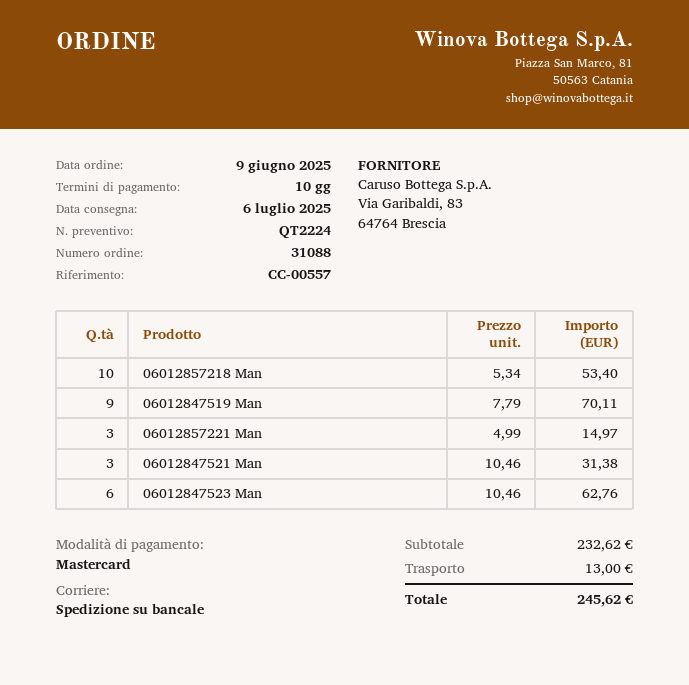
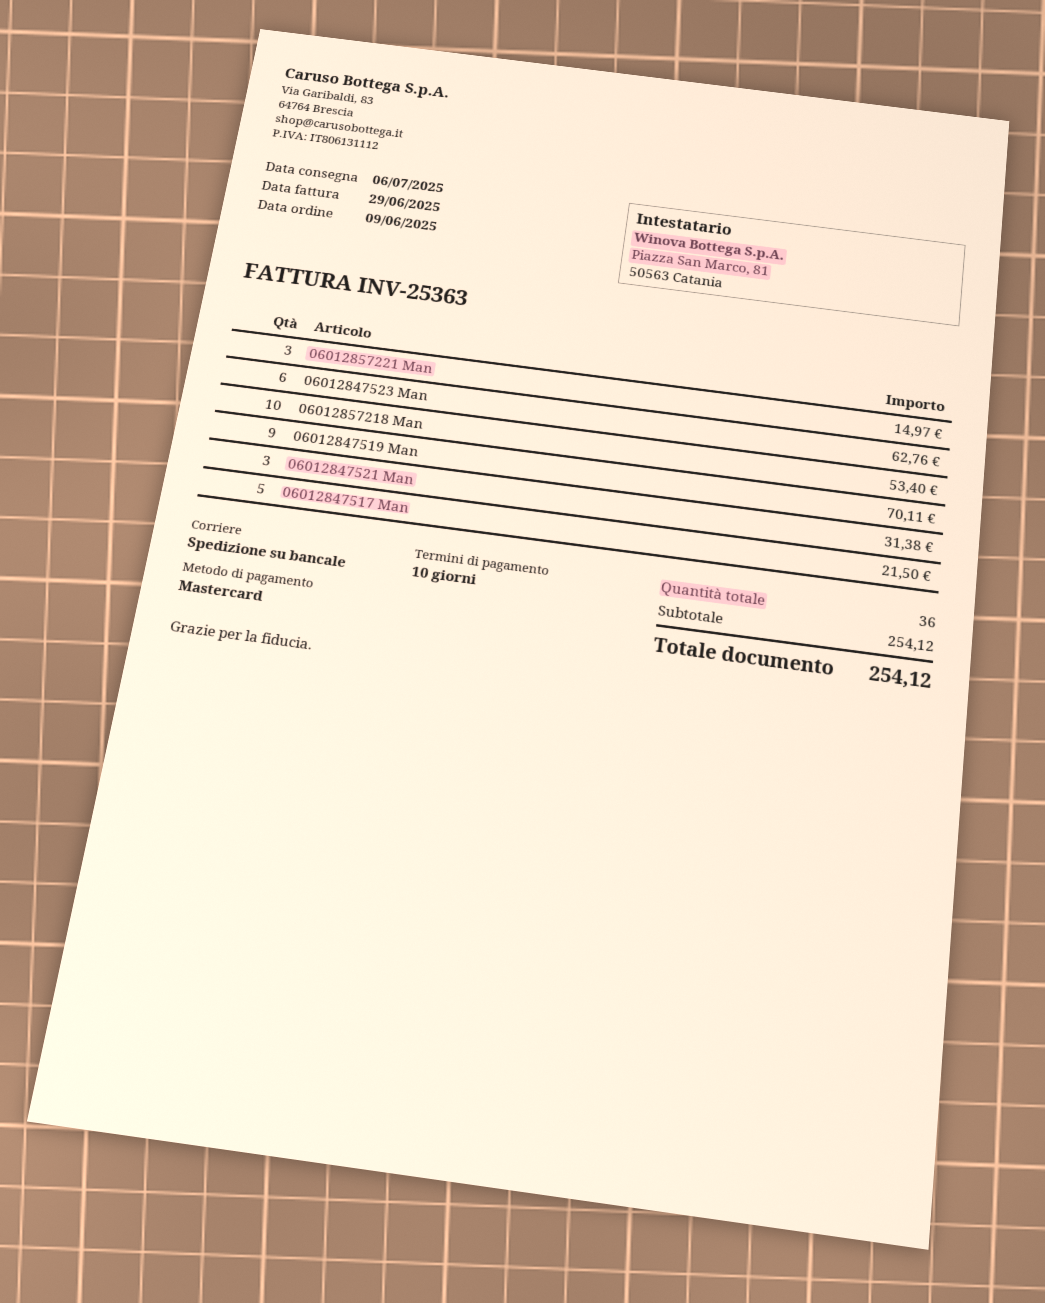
06012847517 Man: none -> 5 for 21.50
subtotal: 232.62 -> 254.12
shipping: 13.00 -> none
total: 245.62 -> 254.12

